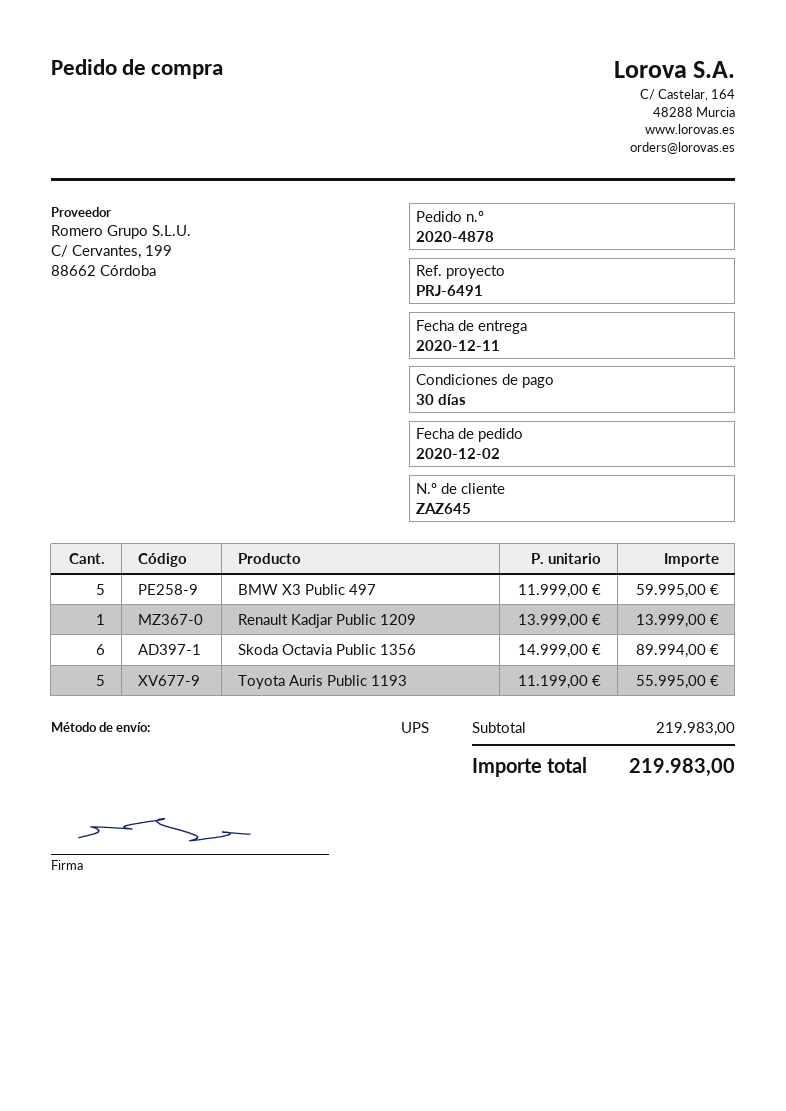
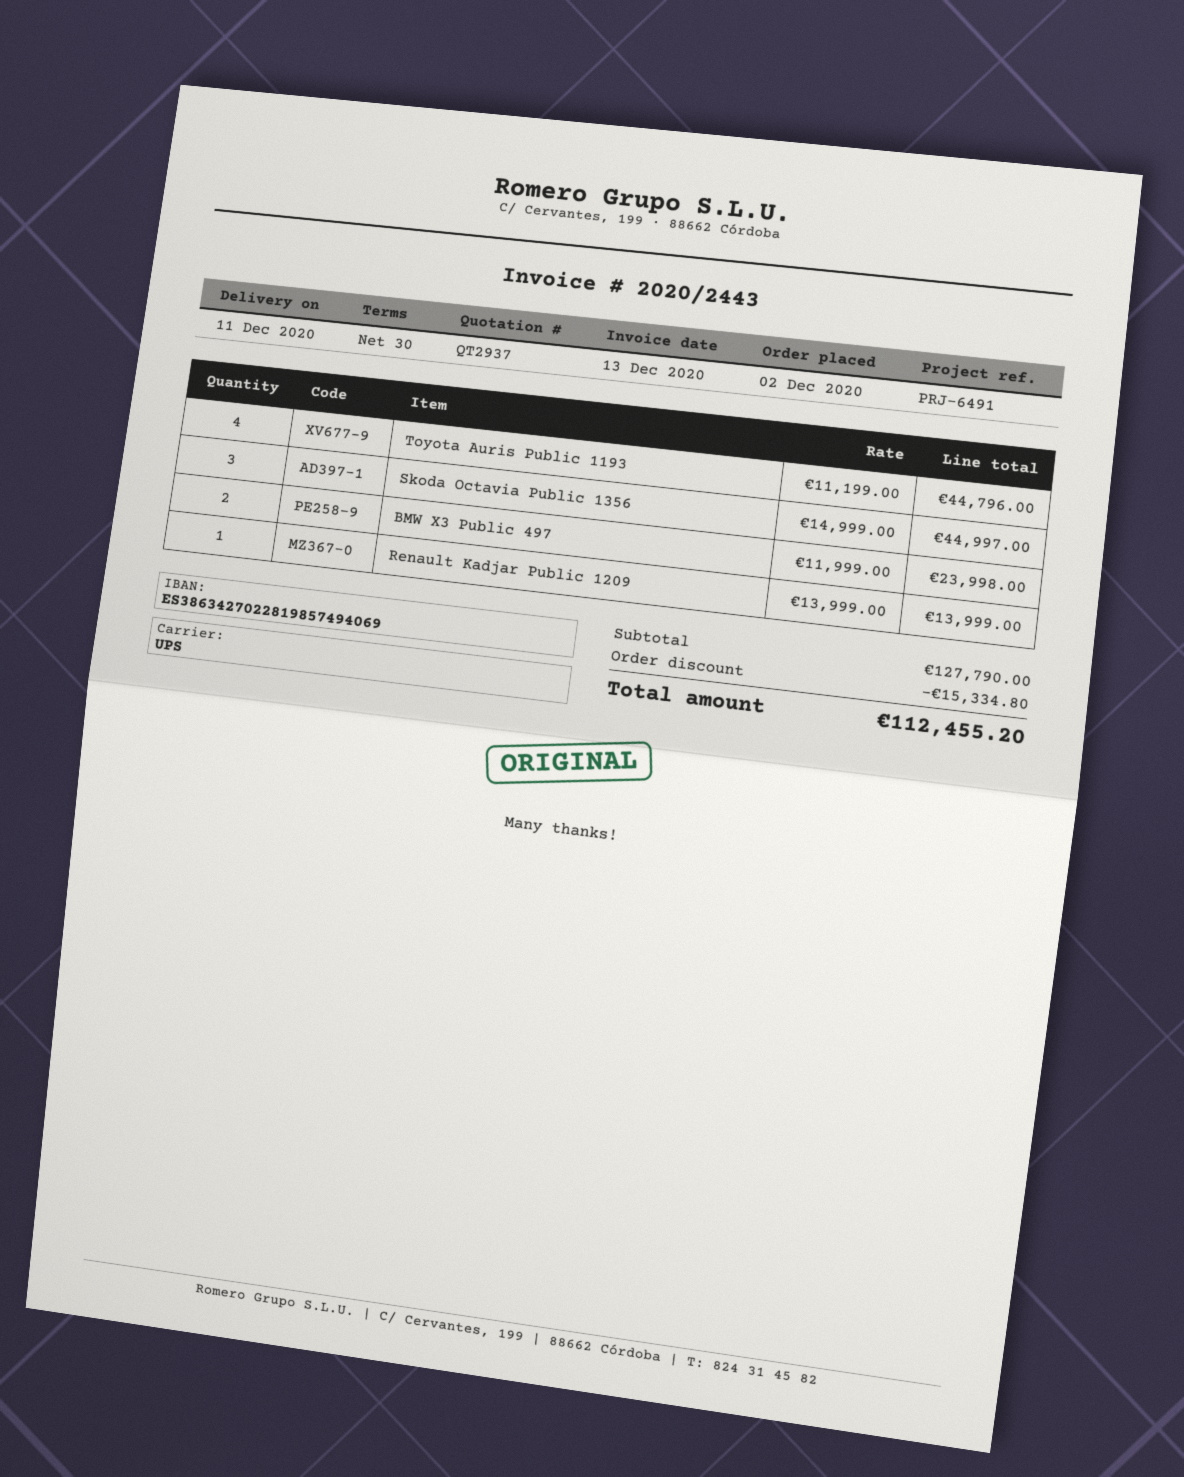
BMW X3 Public 497: 5 x 11999.00 = 59995.00 -> 2 x 11999.00 = 23998.00
Skoda Octavia Public 1356: 6 x 14999.00 = 89994.00 -> 3 x 14999.00 = 44997.00
Toyota Auris Public 1193: 5 x 11199.00 = 55995.00 -> 4 x 11199.00 = 44796.00
subtotal: 219983.00 -> 127790.00
discount: none -> 15334.80
total: 219983.00 -> 112455.20

